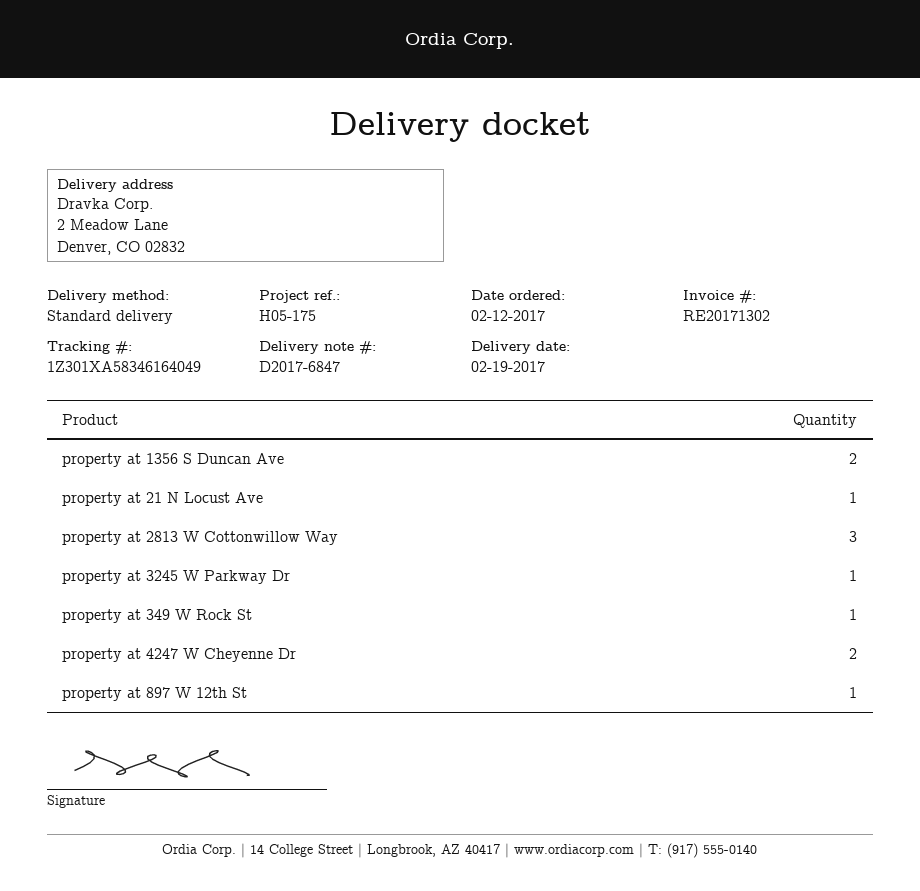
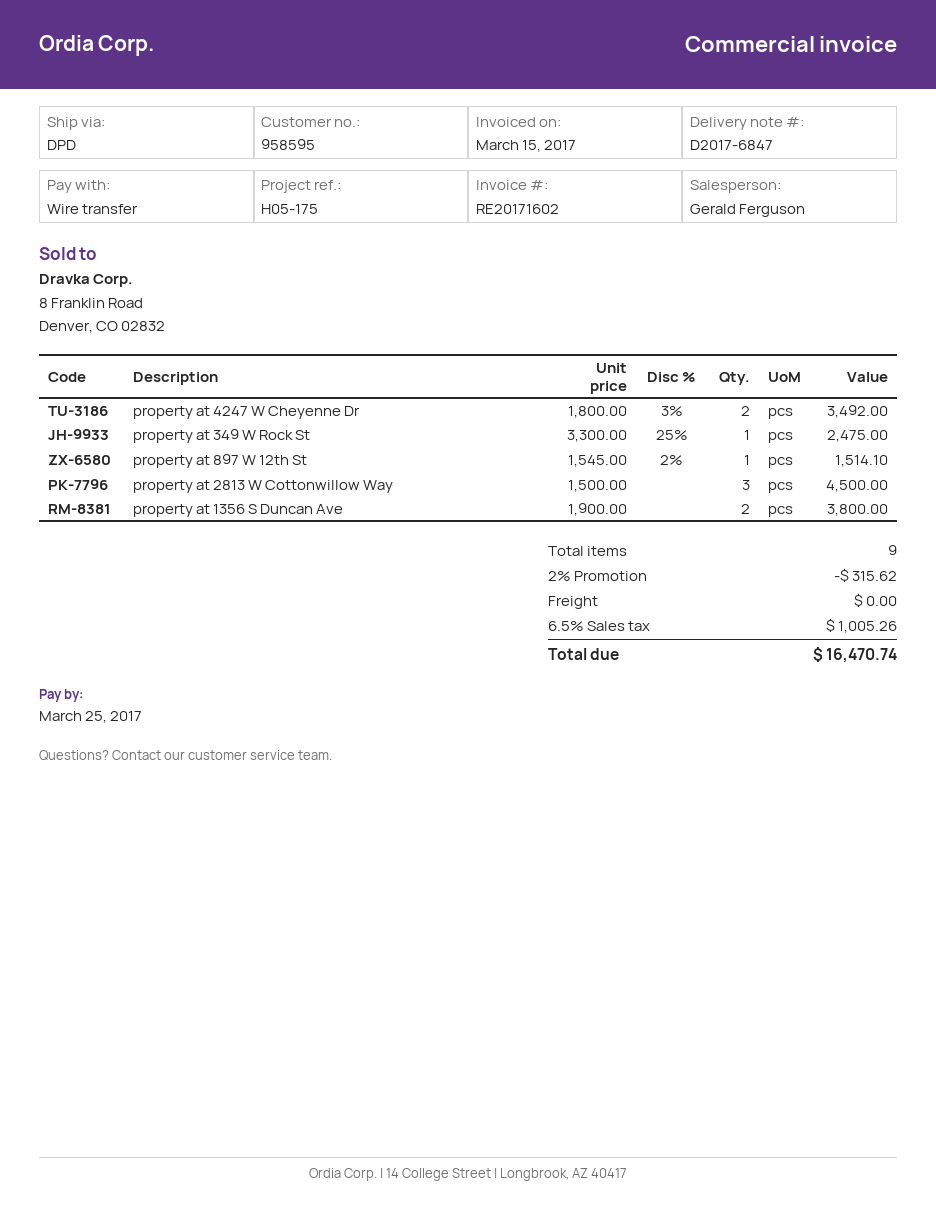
invoice number: RE20171302 -> RE20171602
shipping method: standard -> DPD
property at 21 N Locust Ave: 1 -> none
property at 3245 W Parkway Dr: 1 -> none

